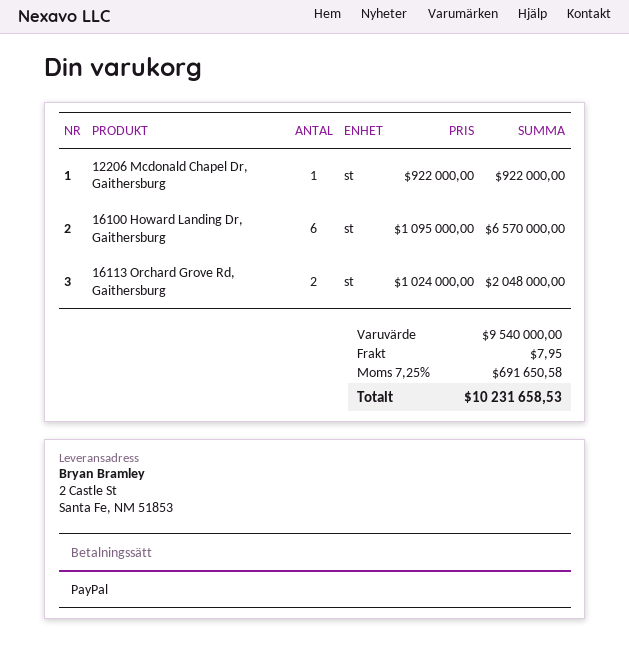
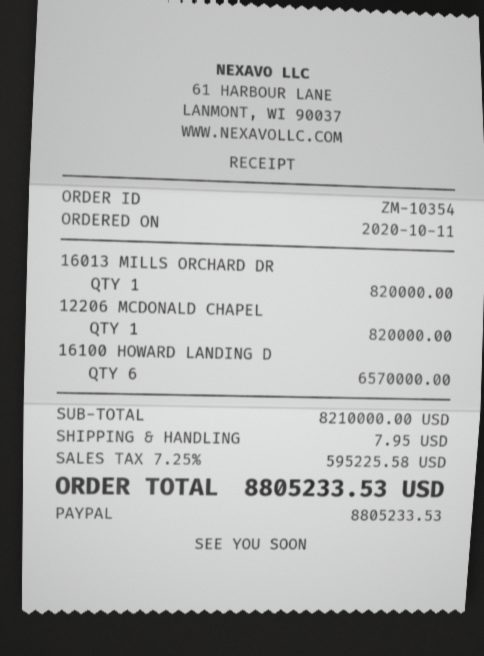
12206 Mcdonald Chapel Dr, Gaithersburg: 1 for 922000.00 -> 1 for 820000.00
16113 Orchard Grove Rd, Gaithersburg: 2 for 2048000.00 -> none
16013 MILLS ORCHARD DR: none -> 1 for 820000.00
subtotal: 9540000.00 -> 8210000.00
tax: 7.25% = 691650.58 -> 7.25% = 595225.58
total: 10231658.53 -> 8805233.53

